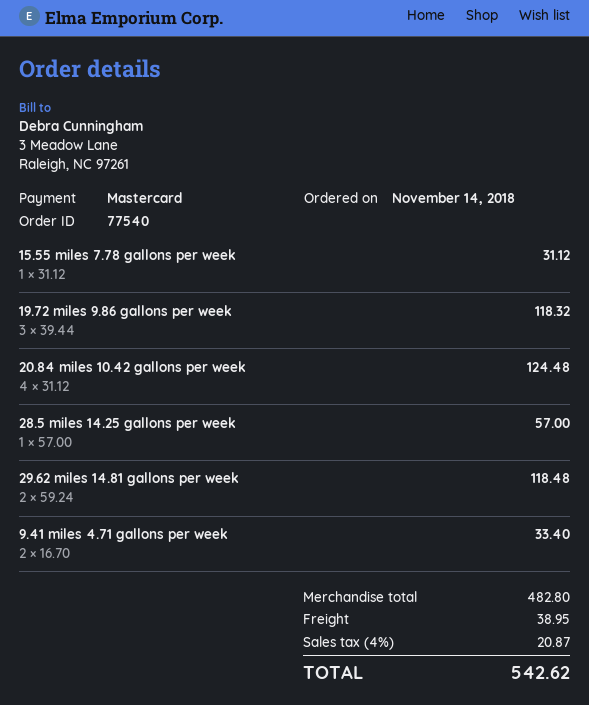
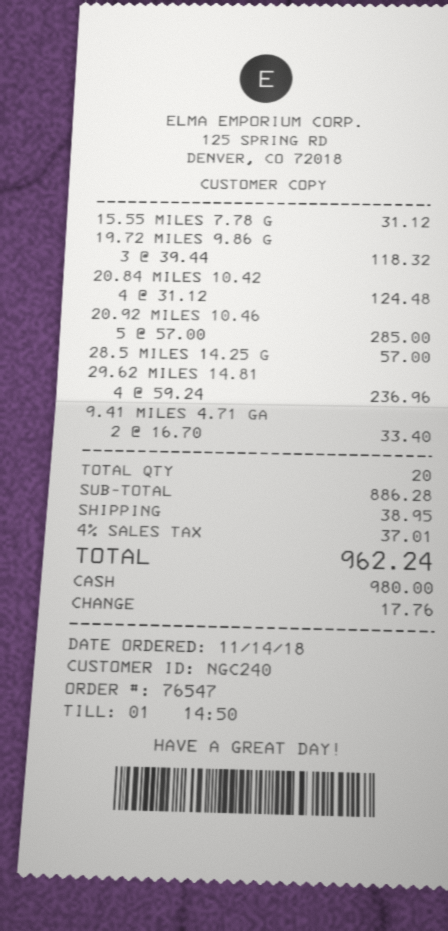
order number: 77540 -> 76547
payment method: Mastercard -> cash
29.62 miles 14.81 gallons per week: 2 x 59.24 = 118.48 -> 4 x 59.24 = 236.96
20.92 MILES 10.46: none -> 5 x 57.00 = 285.00
subtotal: 482.80 -> 886.28
tax: 4% = 20.87 -> 4% = 37.01
total: 542.62 -> 962.24

